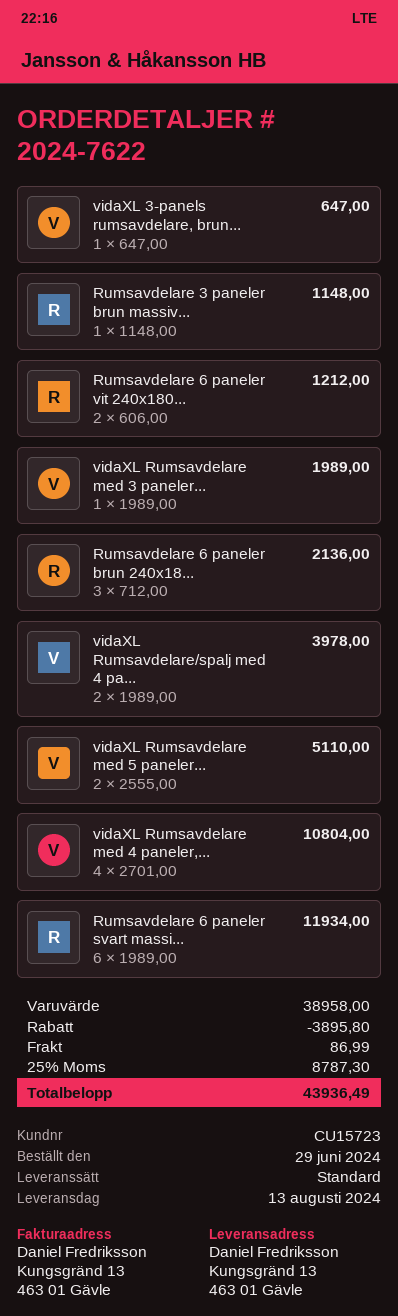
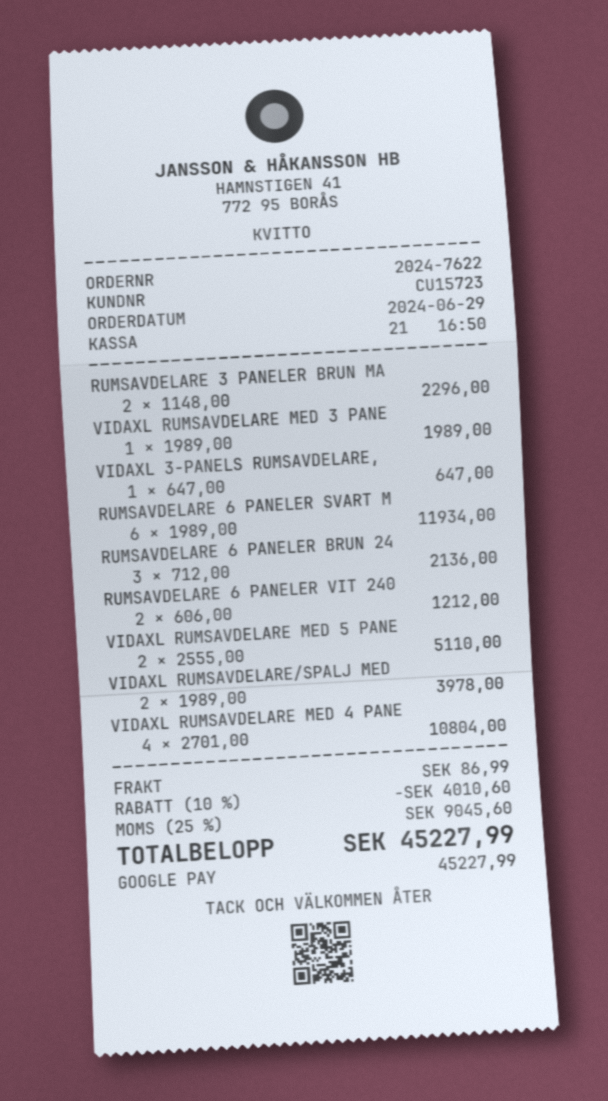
Rumsavdelare 3 paneler brun massiv...: 1 x 1148.00 = 1148.00 -> 2 x 1148.00 = 2296.00
discount: 3895.80 -> 4010.60
tax: 25% = 8787.30 -> 25% = 9045.60
total: 43936.49 -> 45227.99

